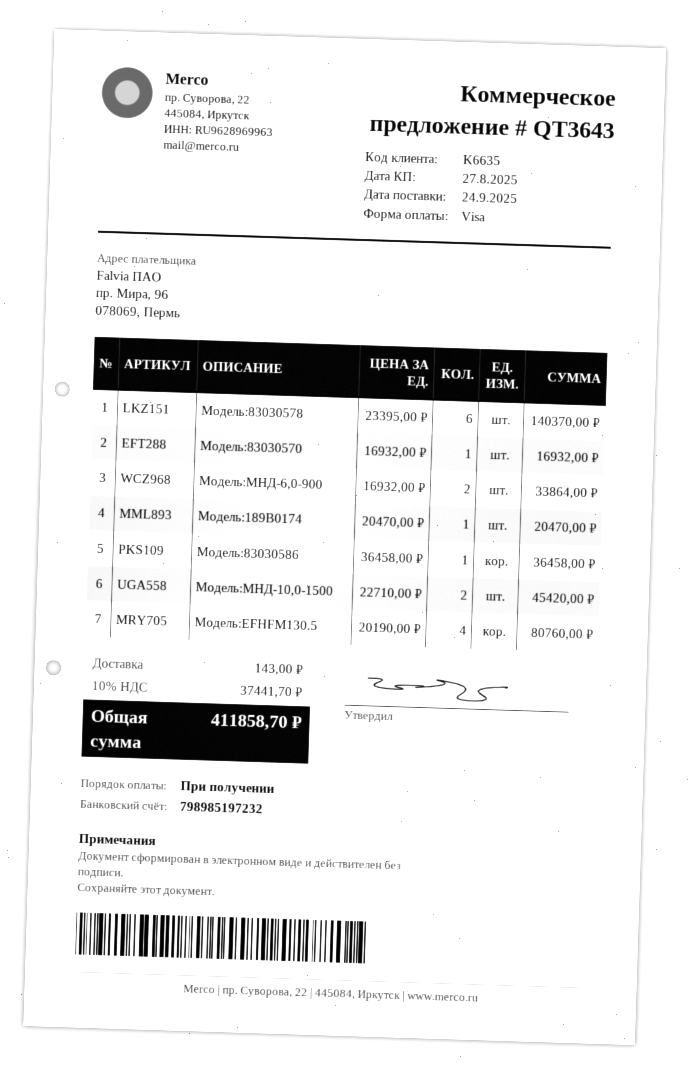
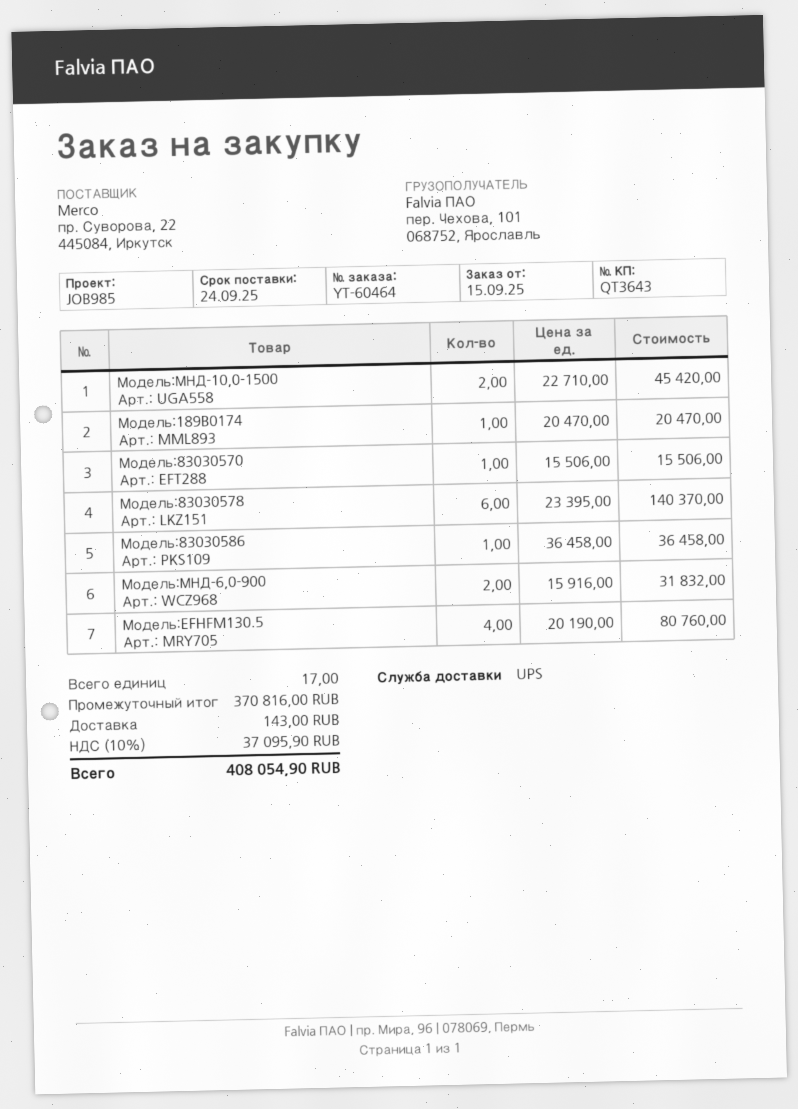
Модель:83030570: 1 x 16932.00 = 16932.00 -> 1 x 15506.00 = 15506.00
Модель:МНД-6,0-900: 2 x 16932.00 = 33864.00 -> 2 x 15916.00 = 31832.00
tax: 10% = 37441.70 -> 10% = 37095.90
total: 411858.70 -> 408054.90

